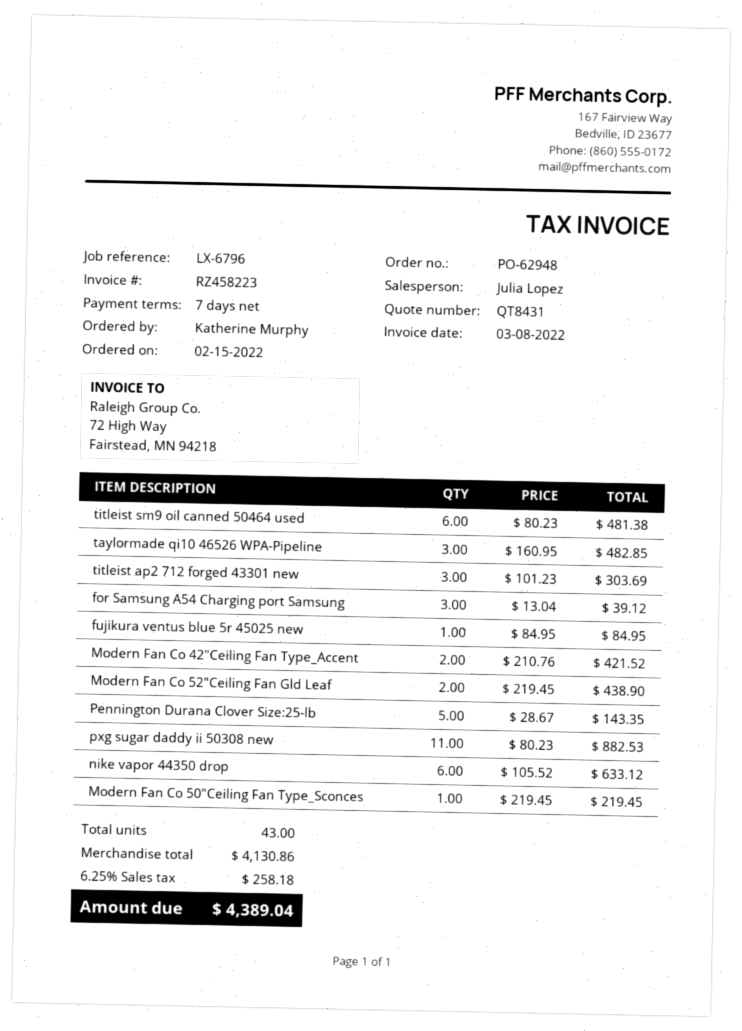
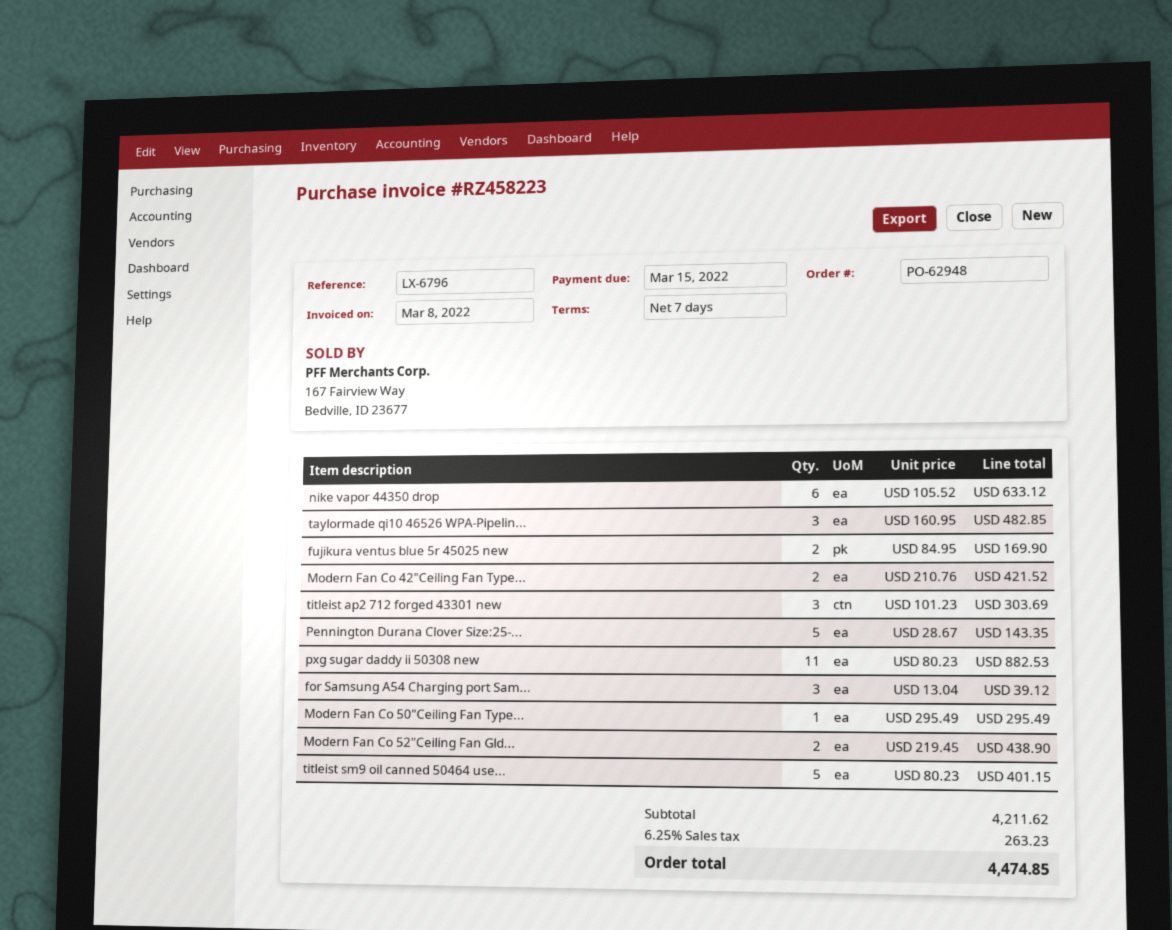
titleist sm9 oil canned 50464 used: 6 x 80.23 = 481.38 -> 5 x 80.23 = 401.15
fujikura ventus blue 5r 45025 new: 1 x 84.95 = 84.95 -> 2 x 84.95 = 169.90
Modern Fan Co 50"Ceiling Fan Type_Sconces: 1 x 219.45 = 219.45 -> 1 x 295.49 = 295.49
subtotal: 4130.86 -> 4211.62
tax: 6.25% = 258.18 -> 6.25% = 263.23
total: 4389.04 -> 4474.85

